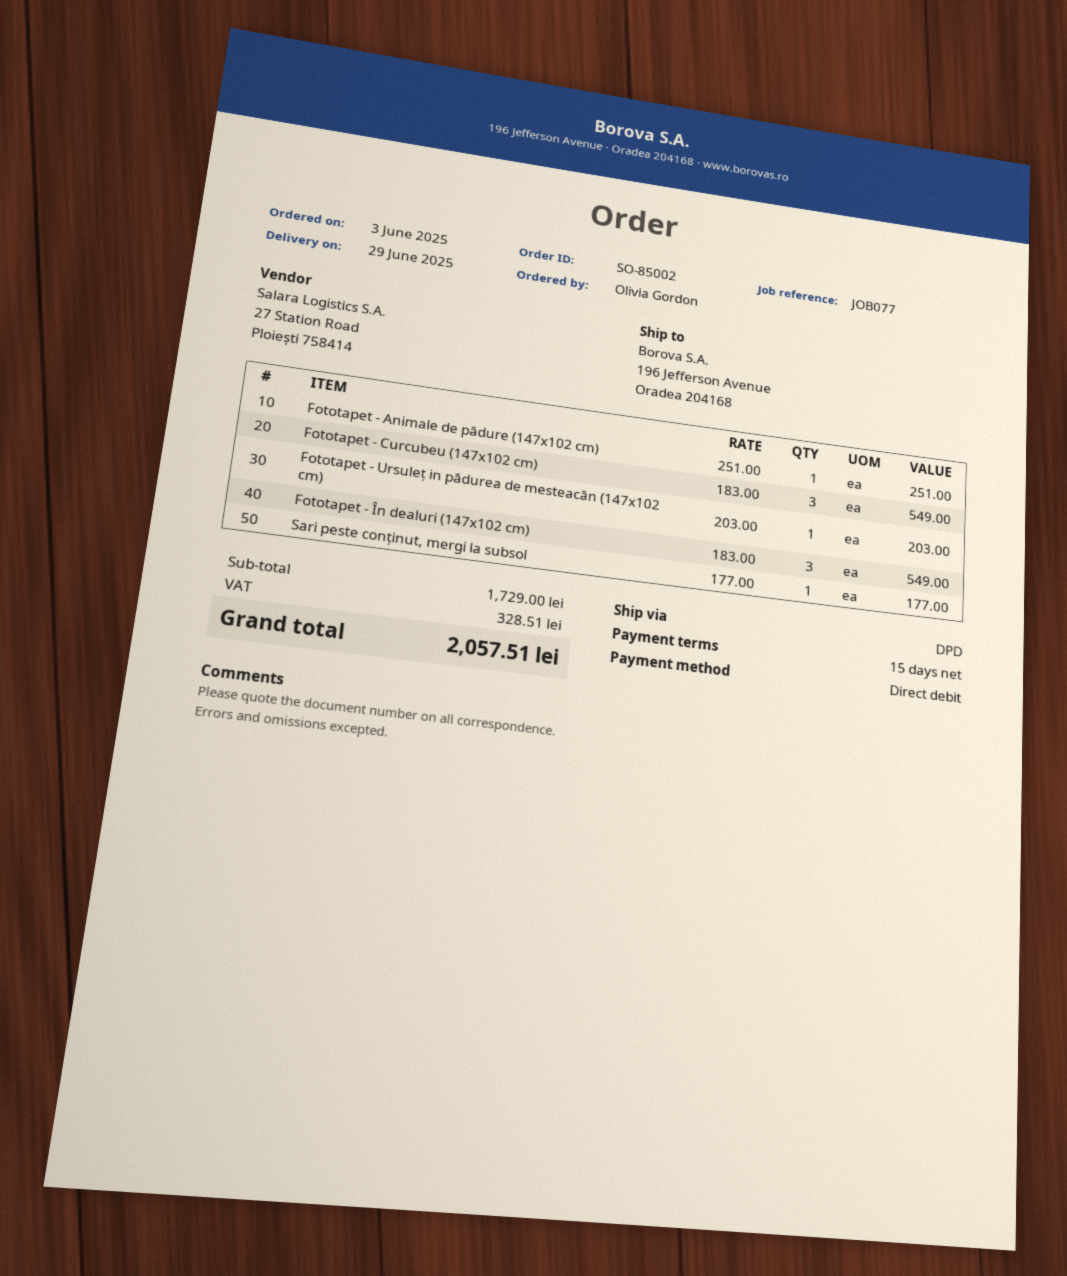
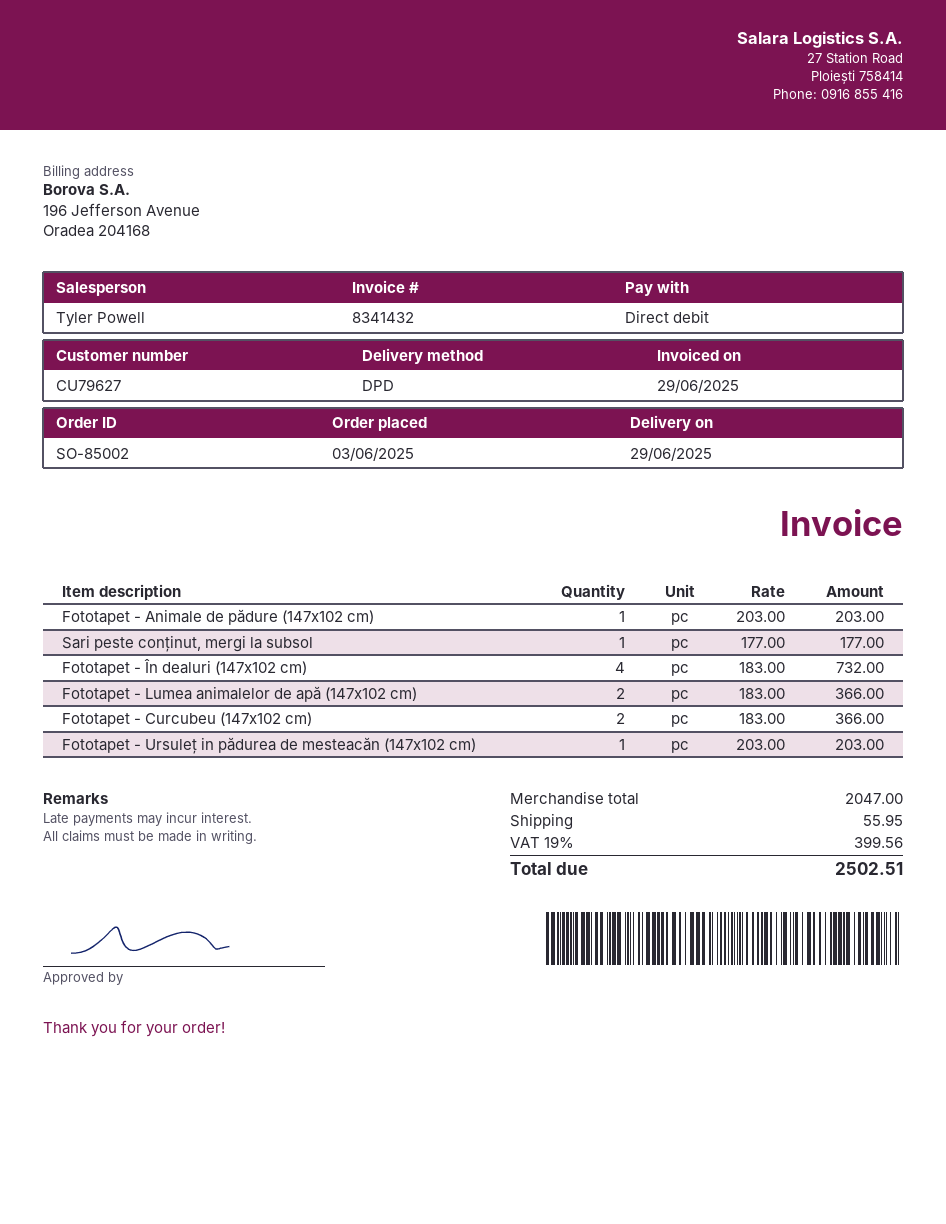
Fototapet - Animale de pădure (147x102 cm): 1 x 251.00 = 251.00 -> 1 x 203.00 = 203.00
Fototapet - Curcubeu (147x102 cm): 3 x 183.00 = 549.00 -> 2 x 183.00 = 366.00
Fototapet - În dealuri (147x102 cm): 3 x 183.00 = 549.00 -> 4 x 183.00 = 732.00
Fototapet - Lumea animalelor de apă (147x102 cm): none -> 2 x 183.00 = 366.00
subtotal: 1729.00 -> 2047.00
shipping: none -> 55.95
tax: 328.51 -> 399.56
total: 2057.51 -> 2502.51

